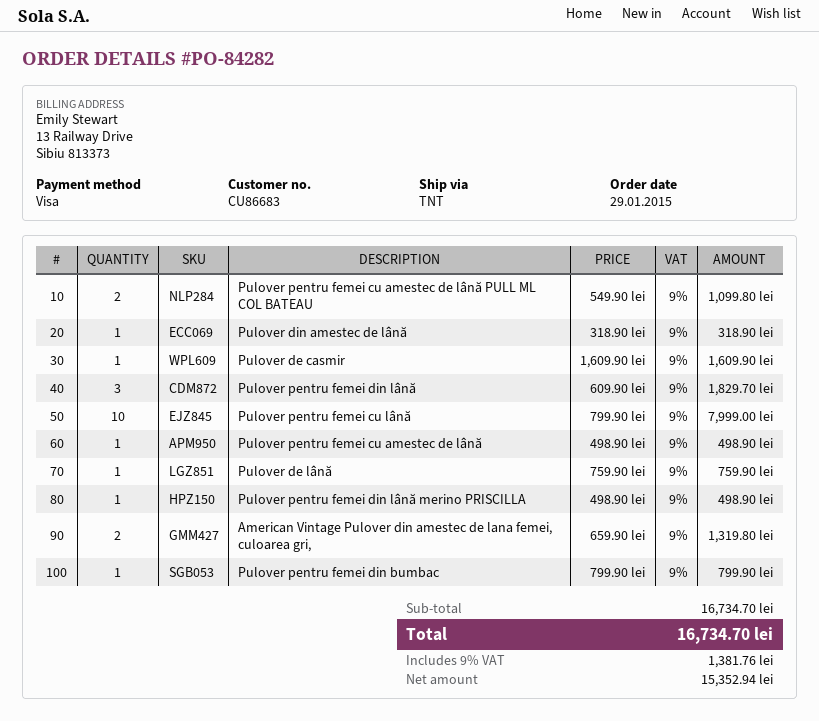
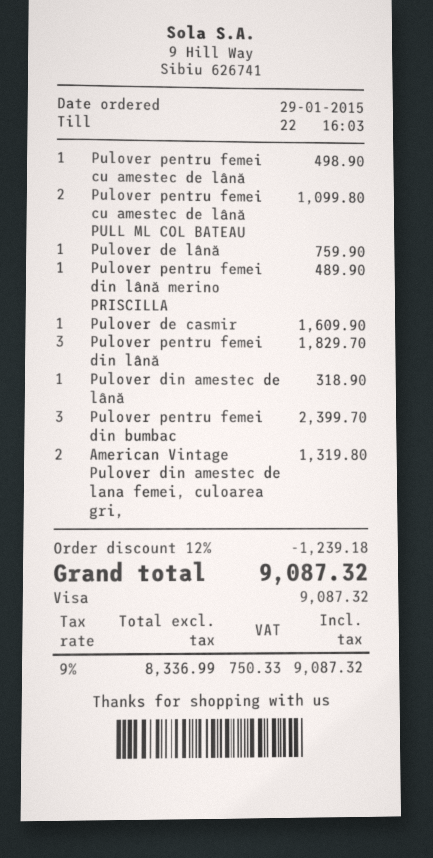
Pulover pentru femei cu lână: 10 for 7999.00 -> none
Pulover pentru femei din lână merino PRISCILLA: 1 for 498.90 -> 1 for 489.90
Pulover pentru femei din bumbac: 1 for 799.90 -> 3 for 2399.70
discount: none -> 12% = 1239.18
net: 15352.94 -> 8336.99
tax: 9% = 1381.76 -> 9% = 750.33
total: 16734.70 -> 9087.32

